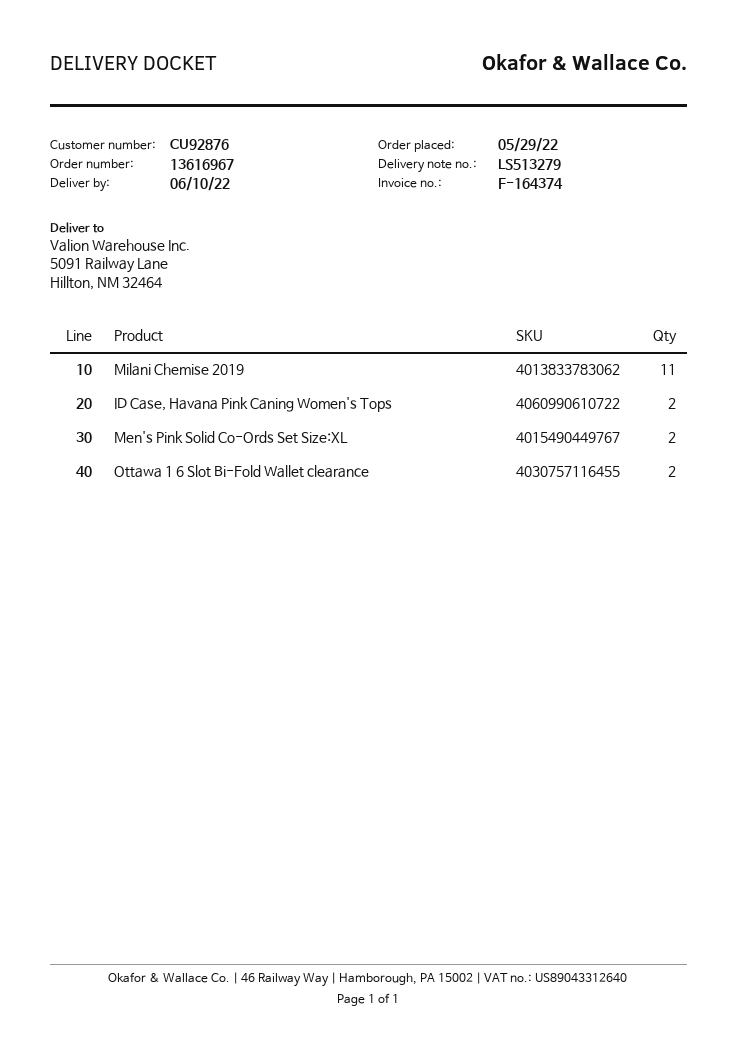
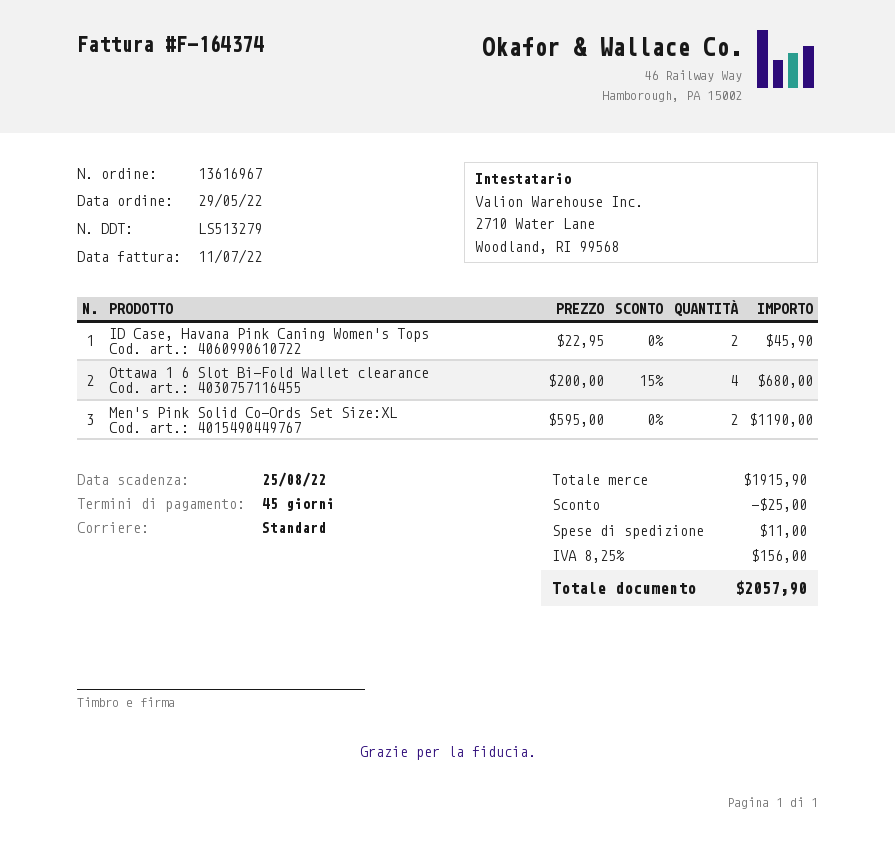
Milani Chemise 2019: 11 -> none
Ottawa 1 6 Slot Bi-Fold Wallet clearance: 2 -> 4

